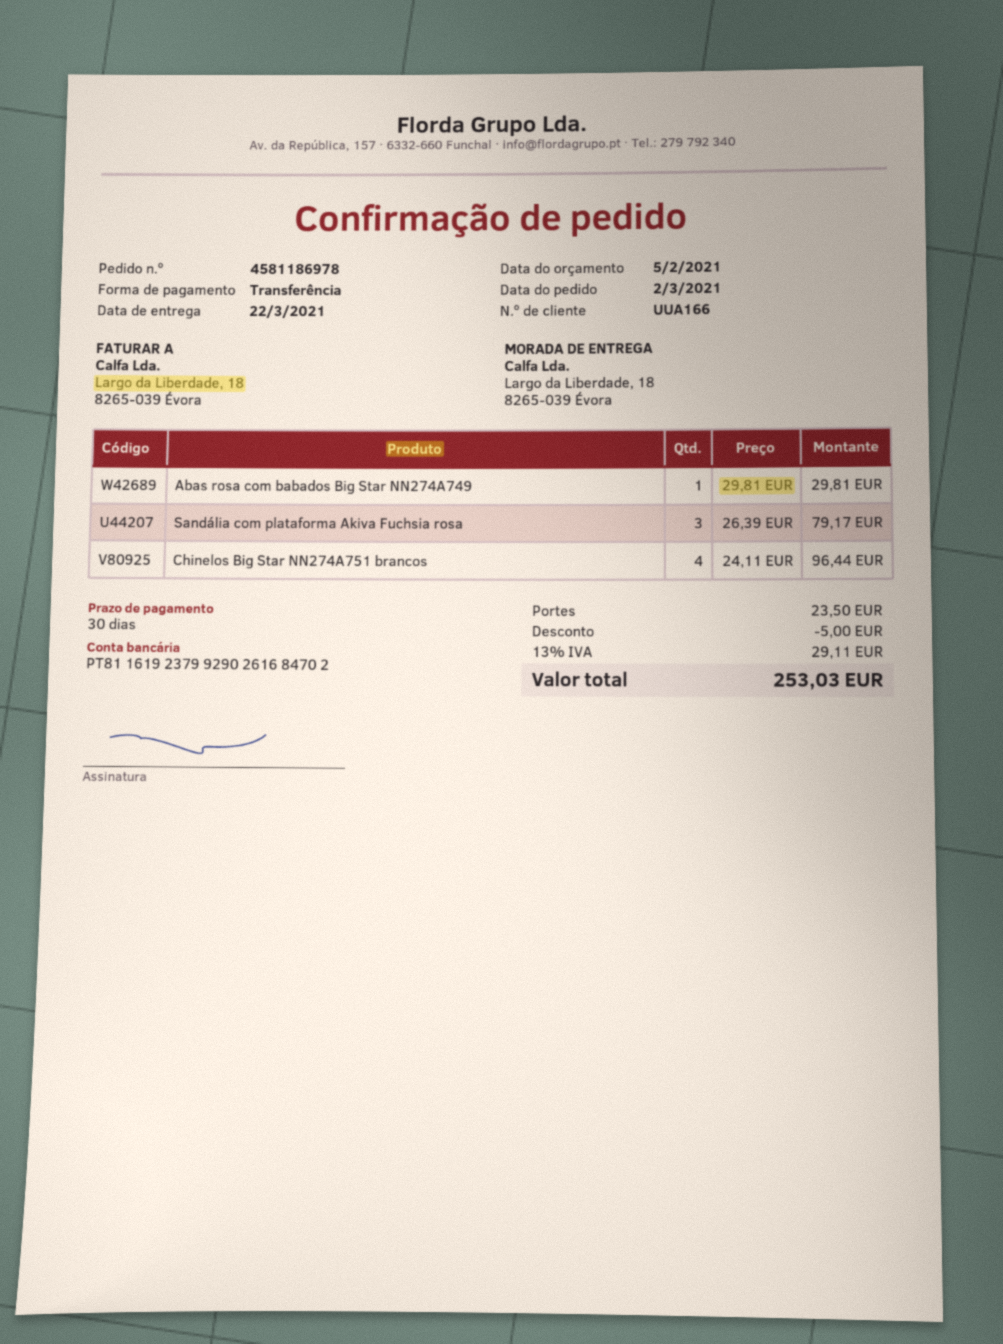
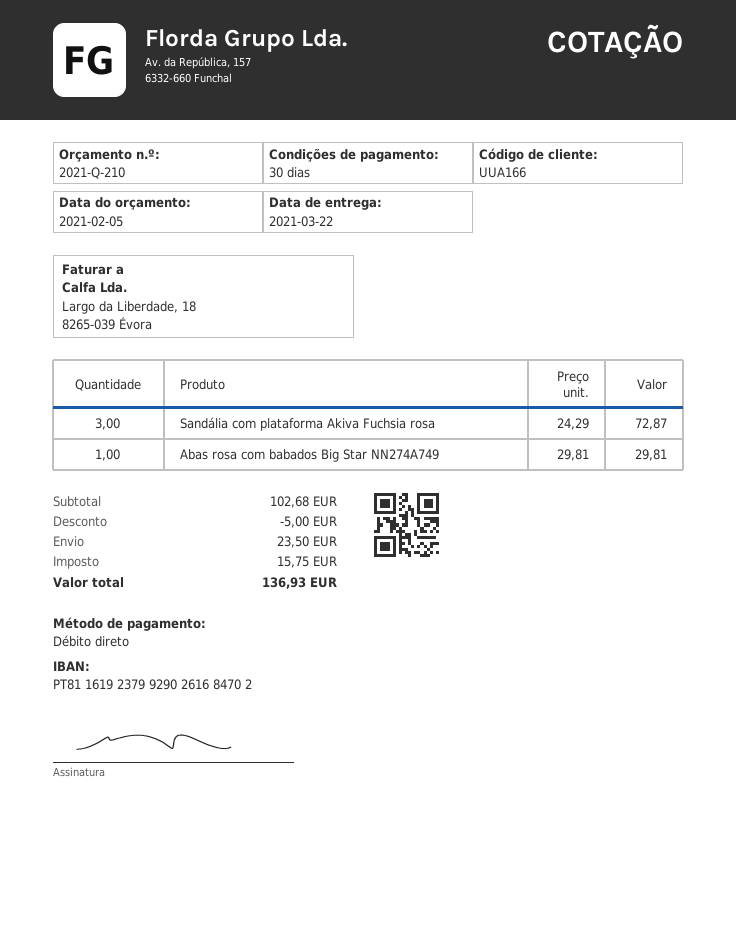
payment method: bank transfer -> direct debit
Sandália com plataforma Akiva Fuchsia rosa: 3 x 26.39 = 79.17 -> 3 x 24.29 = 72.87
Chinelos Big Star NN274A751 brancos: 4 x 24.11 = 96.44 -> none
tax: 29.11 -> 15.75
total: 253.03 -> 136.93

